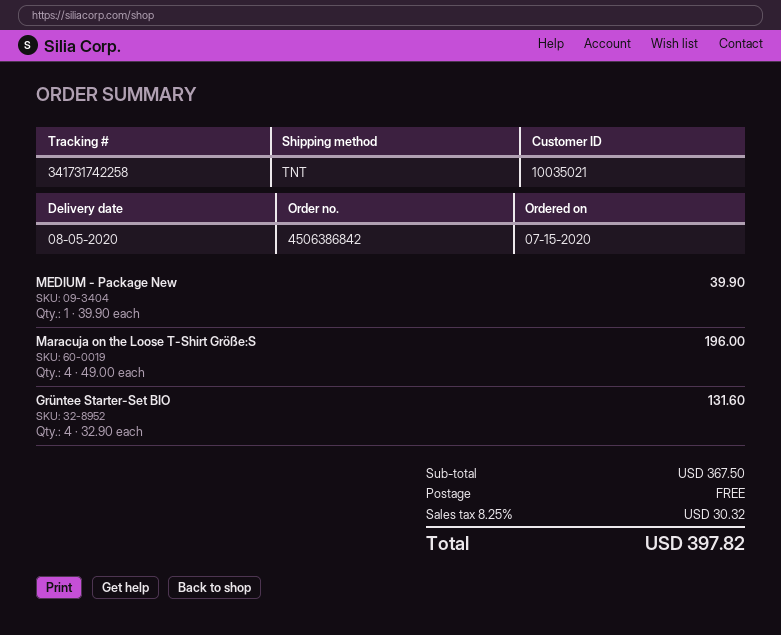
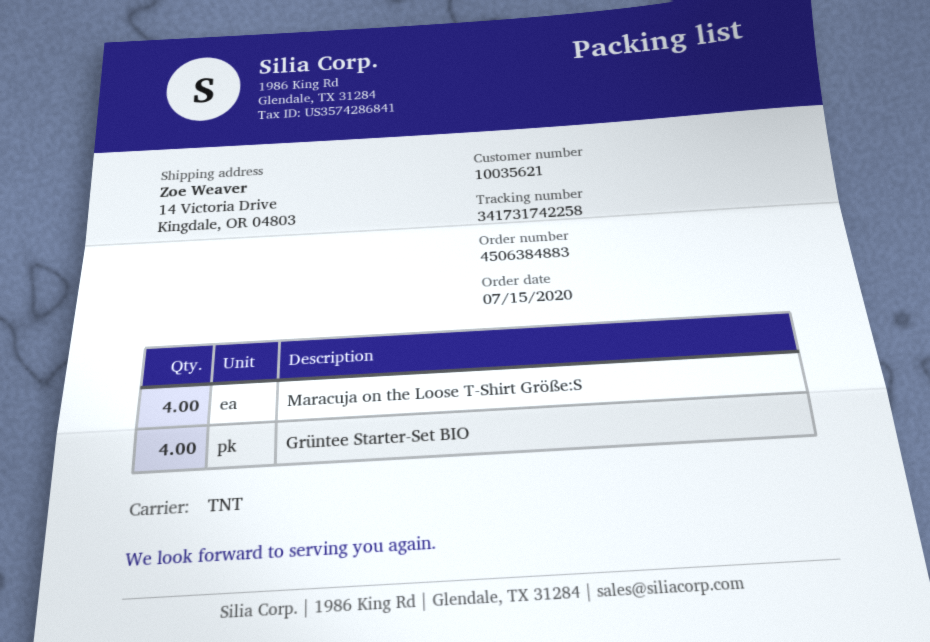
order number: 4506386842 -> 4506384883
customer number: 10035021 -> 10035621
MEDIUM - Package New: 1 -> none

